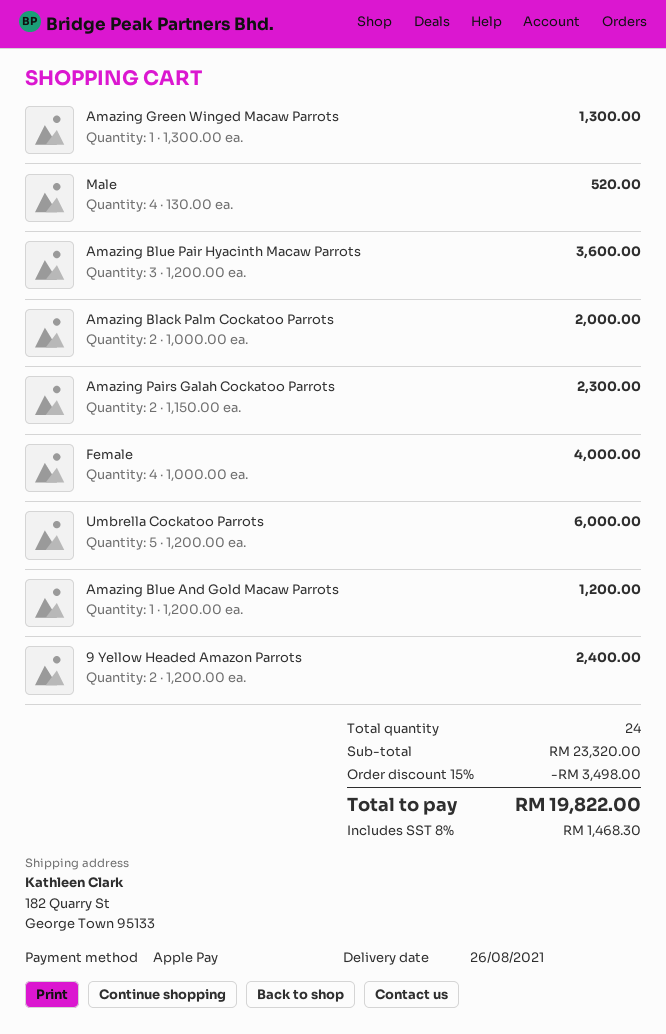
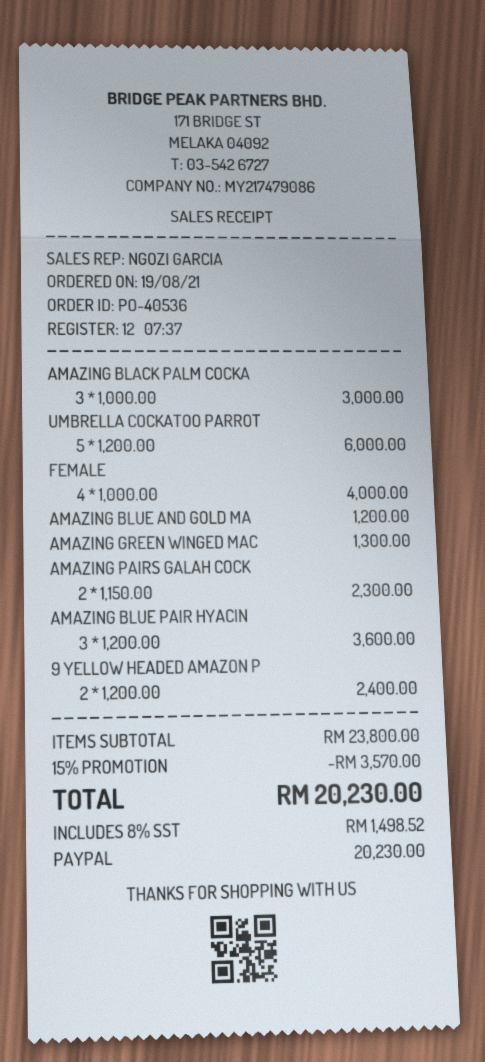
payment method: Apple Pay -> PayPal
Male: 4 x 130.00 = 520.00 -> none
Amazing Black Palm Cockatoo Parrots: 2 x 1000.00 = 2000.00 -> 3 x 1000.00 = 3000.00
subtotal: 23320.00 -> 23800.00
discount: 15% = 3498.00 -> 15% = 3570.00
tax: 8% = 1468.30 -> 8% = 1498.52
total: 19822.00 -> 20230.00

